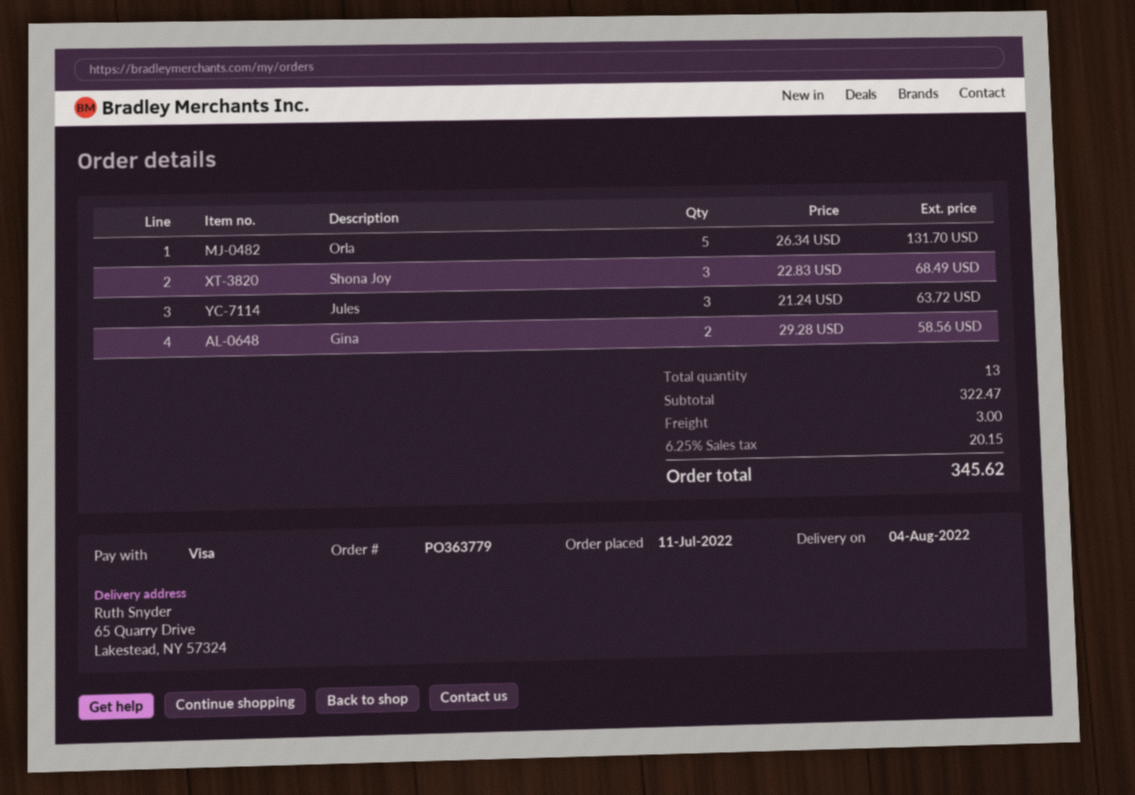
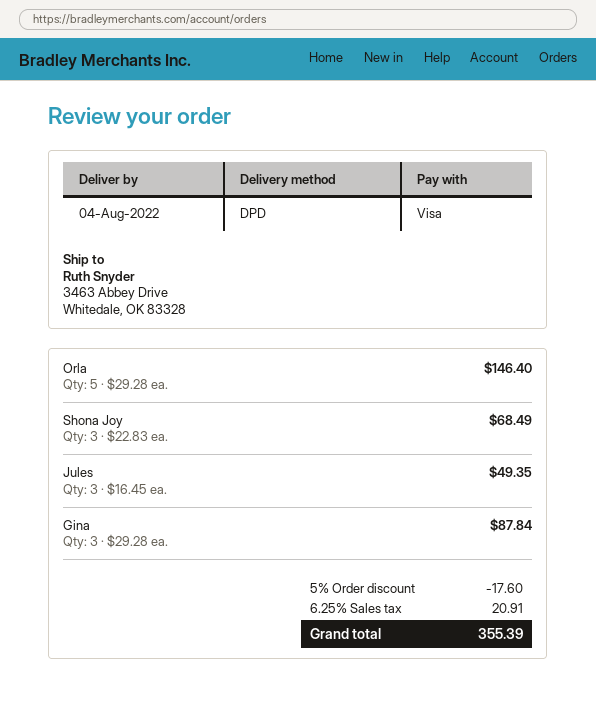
ship to: 65 Quarry Drive, Lakestead, NY 57324 -> 3463 Abbey Drive, Whitedale, OK 83328
Orla: 5 x 26.34 = 131.70 -> 5 x 29.28 = 146.40
Jules: 3 x 21.24 = 63.72 -> 3 x 16.45 = 49.35
Gina: 2 x 29.28 = 58.56 -> 3 x 29.28 = 87.84
discount: none -> 5% = 17.60
shipping: 3.00 -> none
tax: 6.25% = 20.15 -> 6.25% = 20.91
total: 345.62 -> 355.39

